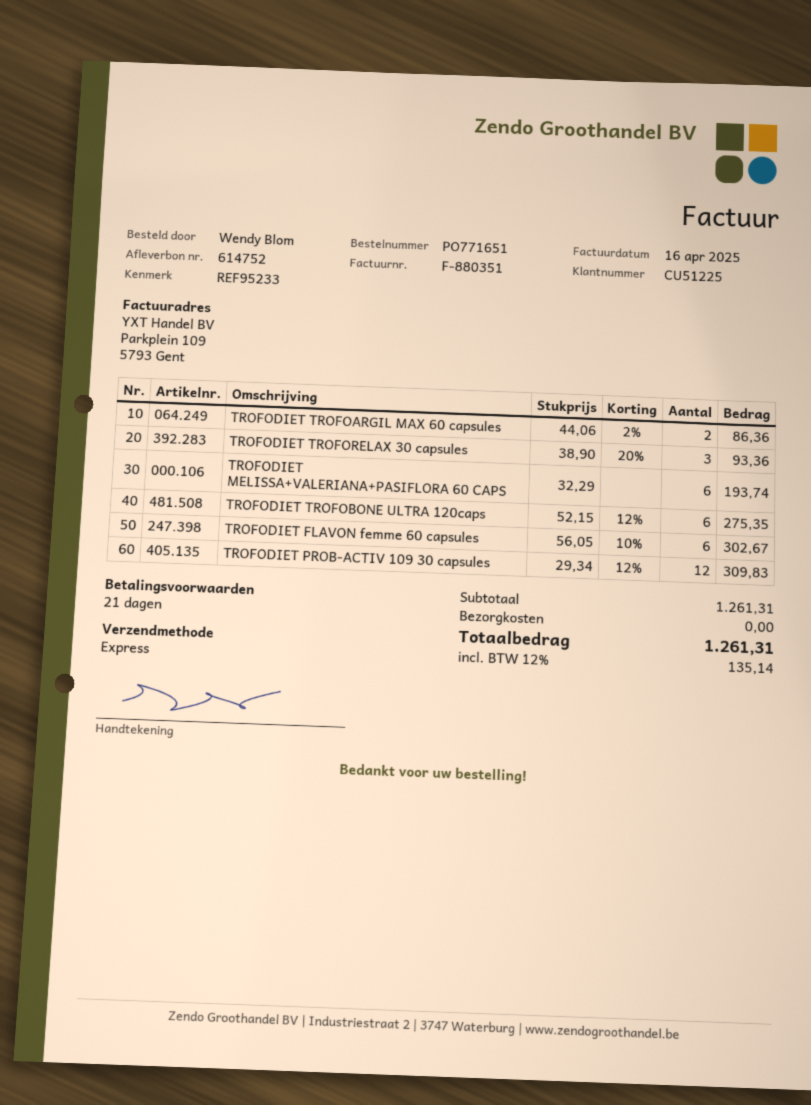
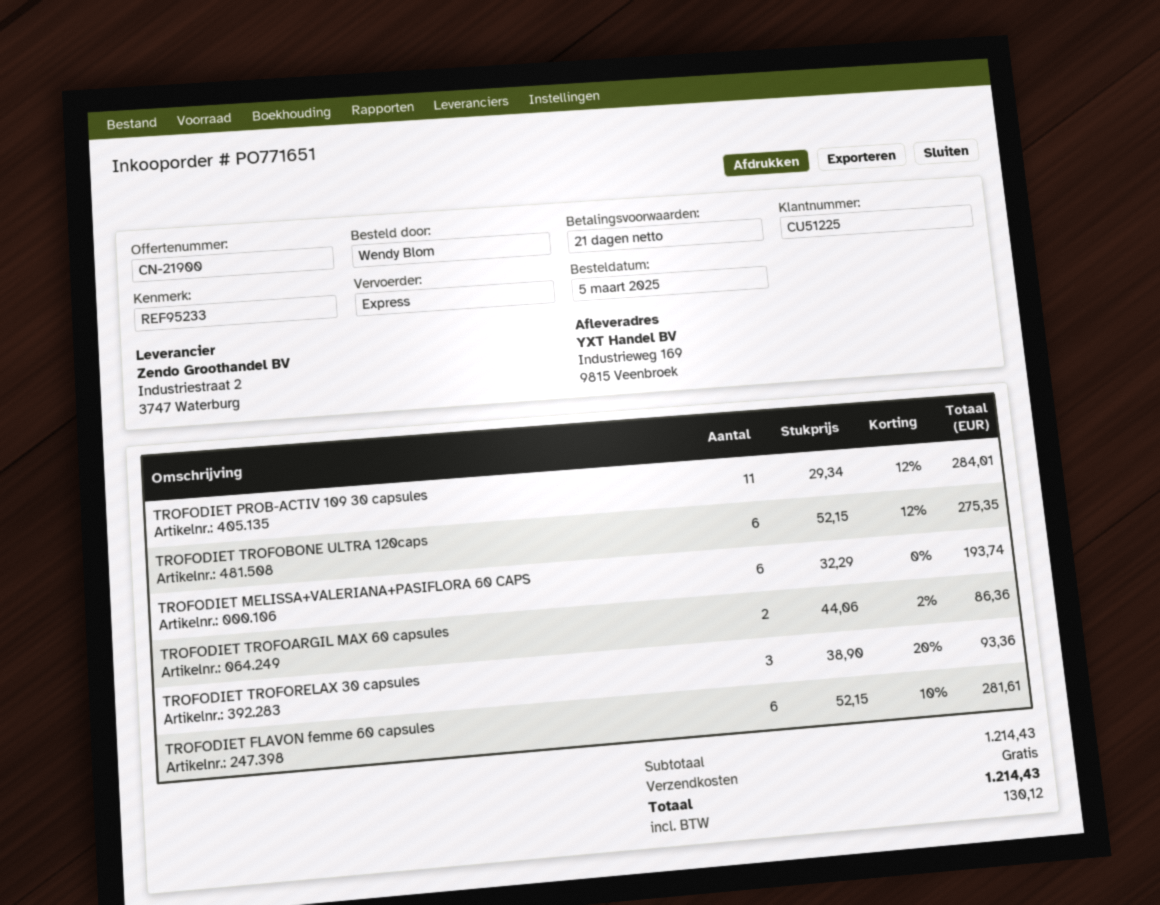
TROFODIET FLAVON femme 60 capsules: 6 x 56.05 - 10% = 302.67 -> 6 x 52.15 - 10% = 281.61
TROFODIET PROB-ACTIV 109 30 capsules: 12 x 29.34 - 12% = 309.83 -> 11 x 29.34 - 12% = 284.01
subtotal: 1261.31 -> 1214.43
tax: 135.14 -> 130.12
total: 1261.31 -> 1214.43

